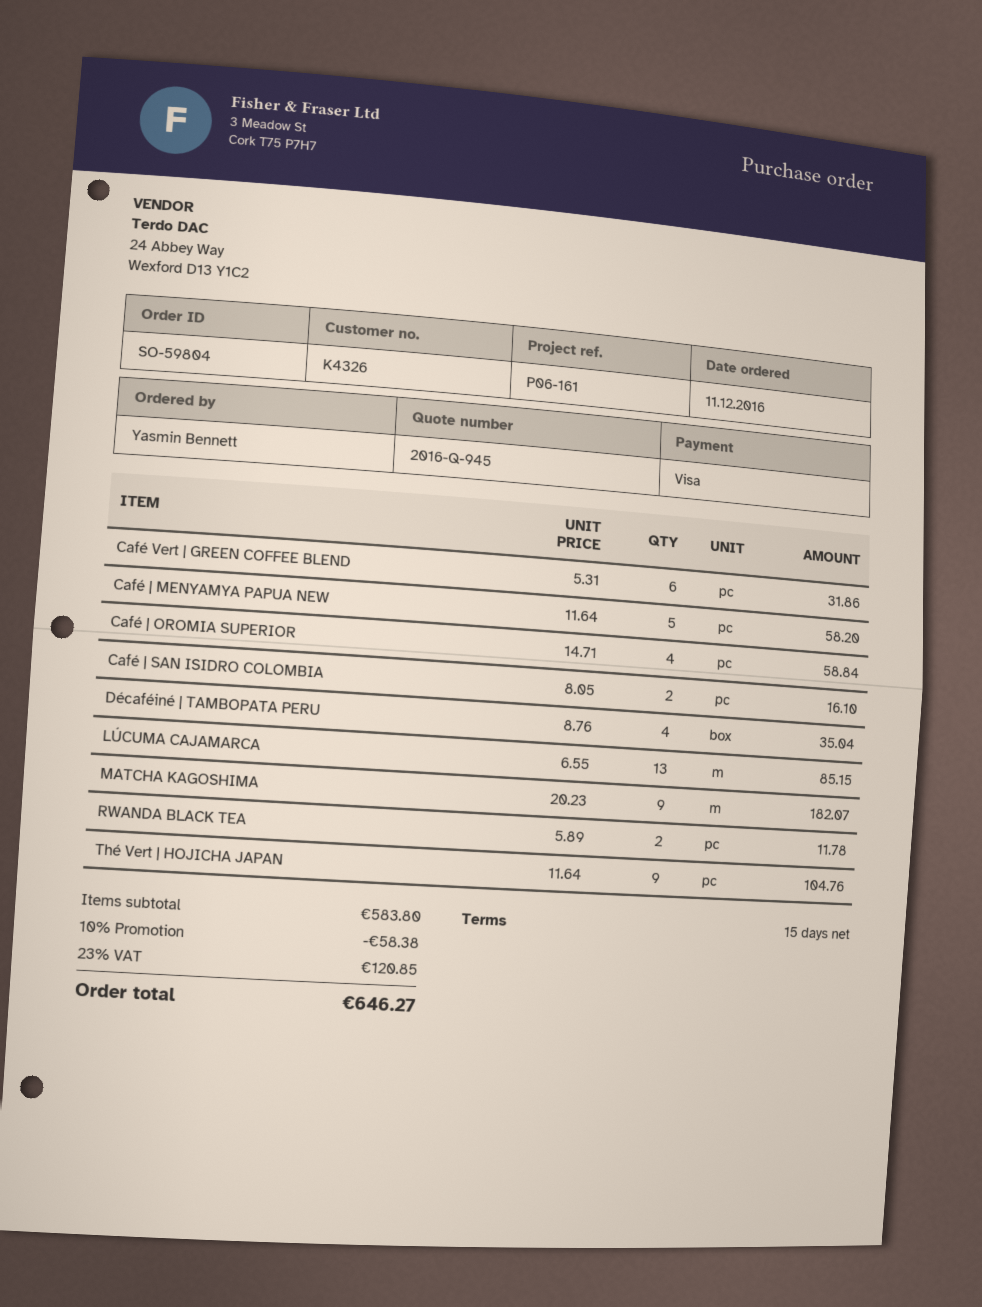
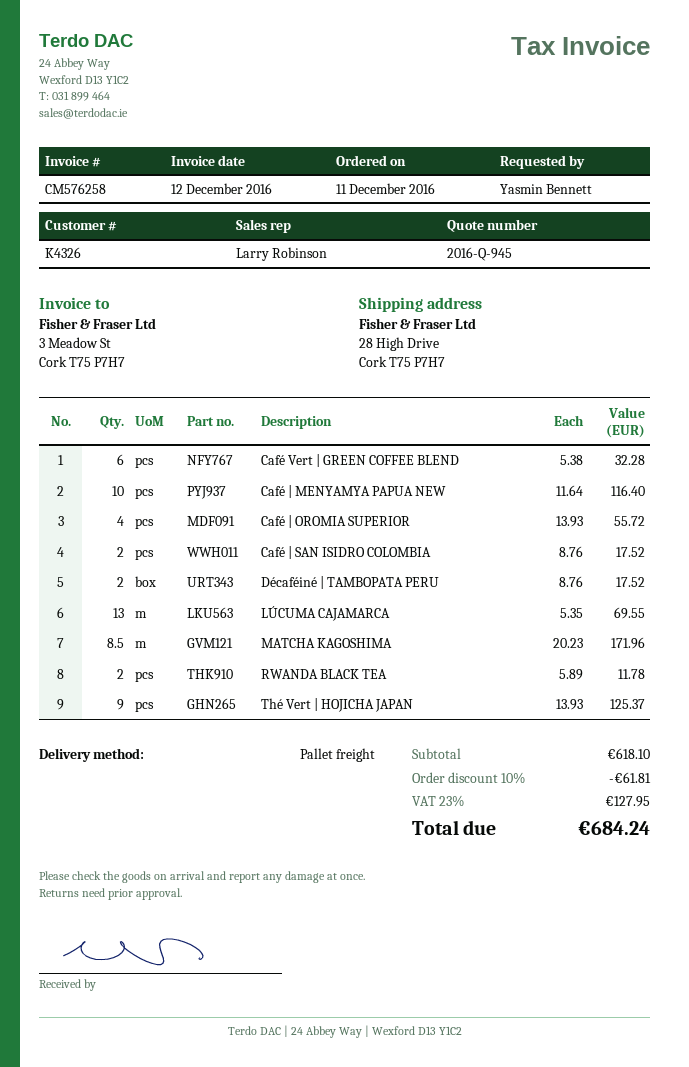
Café Vert | GREEN COFFEE BLEND: 6 x 5.31 = 31.86 -> 6 x 5.38 = 32.28
Café | MENYAMYA PAPUA NEW: 5 x 11.64 = 58.20 -> 10 x 11.64 = 116.40
Café | OROMIA SUPERIOR: 4 x 14.71 = 58.84 -> 4 x 13.93 = 55.72
Café | SAN ISIDRO COLOMBIA: 2 x 8.05 = 16.10 -> 2 x 8.76 = 17.52
Décaféiné | TAMBOPATA PERU: 4 x 8.76 = 35.04 -> 2 x 8.76 = 17.52
LÚCUMA CAJAMARCA: 13 x 6.55 = 85.15 -> 13 x 5.35 = 69.55
MATCHA KAGOSHIMA: 9 x 20.23 = 182.07 -> 8.5 x 20.23 = 171.96
Thé Vert | HOJICHA JAPAN: 9 x 11.64 = 104.76 -> 9 x 13.93 = 125.37
subtotal: 583.80 -> 618.10
discount: 10% = 58.38 -> 10% = 61.81
tax: 23% = 120.85 -> 23% = 127.95
total: 646.27 -> 684.24

